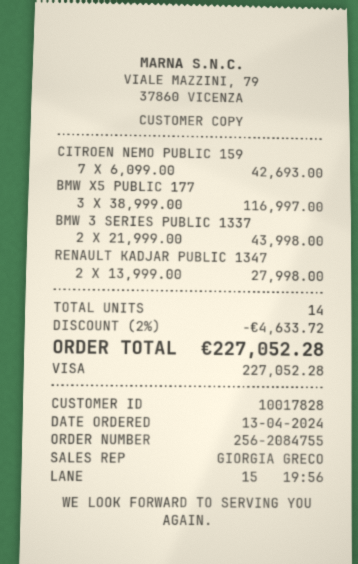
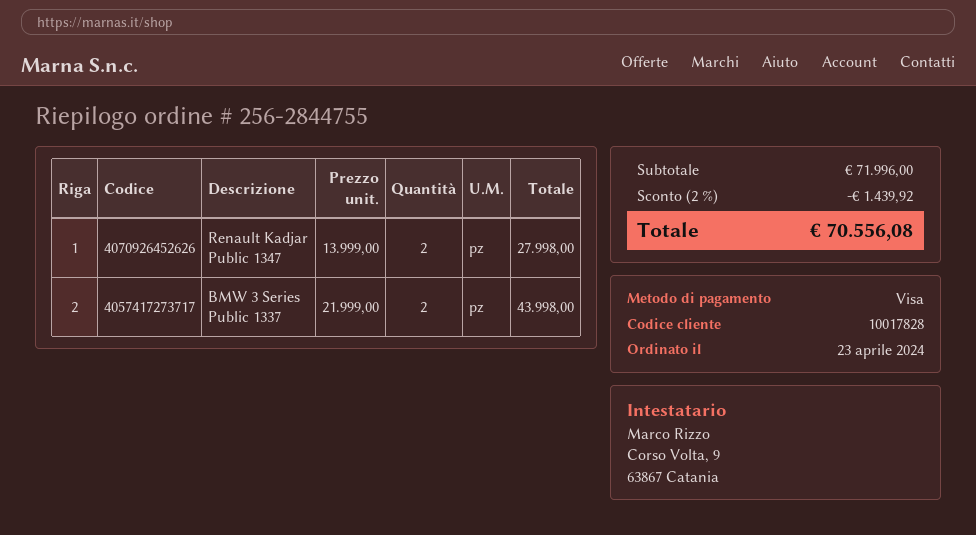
order number: 256-2084755 -> 256-2844755
order date: 2024-04-13 -> 2024-04-23
CITROEN NEMO PUBLIC 159: 7 x 6099.00 = 42693.00 -> none
BMW X5 PUBLIC 177: 3 x 38999.00 = 116997.00 -> none
discount: 2% = 4633.72 -> 2% = 1439.92
total: 227052.28 -> 70556.08

